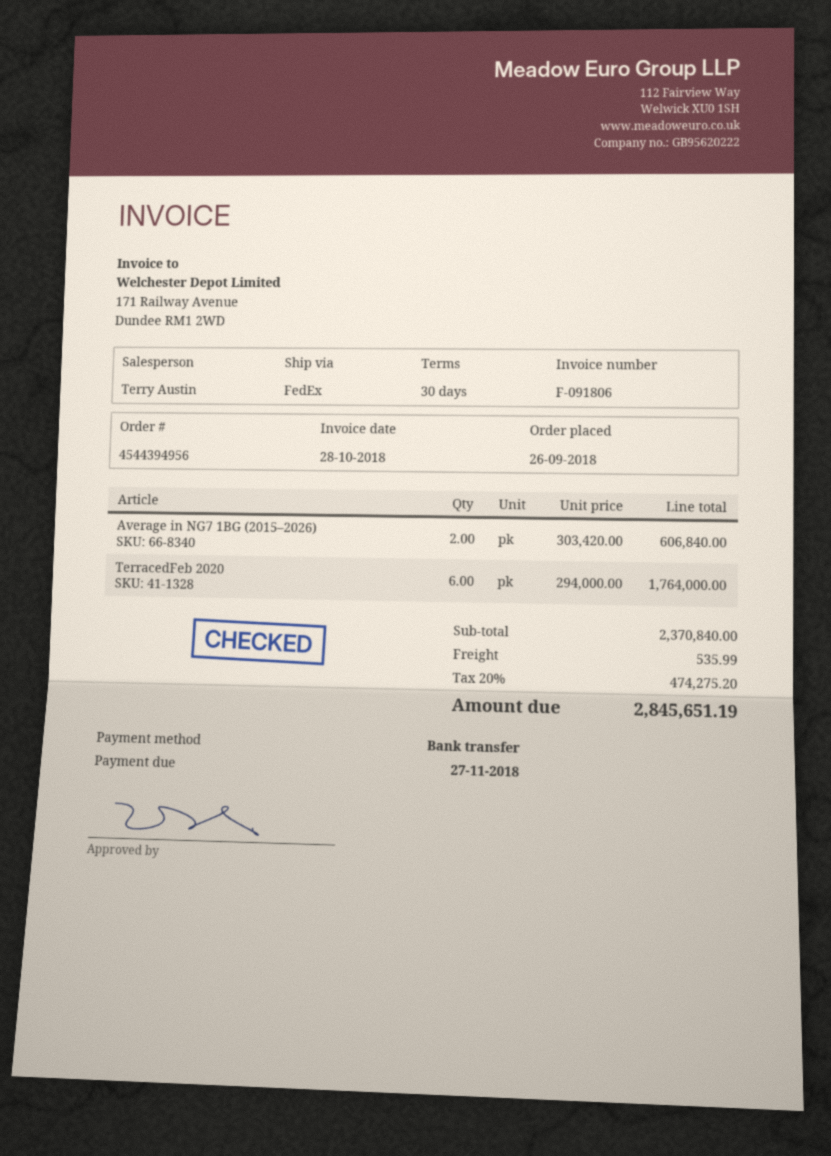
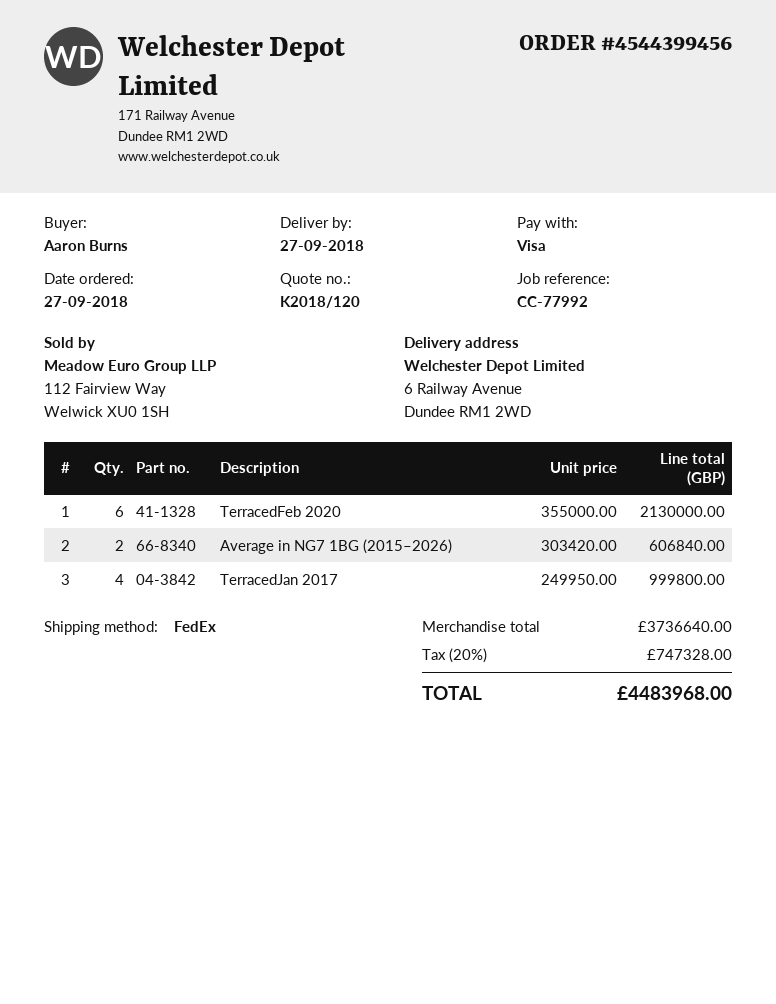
order number: 4544394956 -> 4544399456
order date: 2018-09-26 -> 2018-09-27
payment method: bank transfer -> Visa
TerracedFeb 2020: 6 x 294000.00 = 1764000.00 -> 6 x 355000.00 = 2130000.00
TerracedJan 2017: none -> 4 x 249950.00 = 999800.00
subtotal: 2370840.00 -> 3736640.00
shipping: 535.99 -> none
tax: 20% = 474275.20 -> 20% = 747328.00
total: 2845651.19 -> 4483968.00

